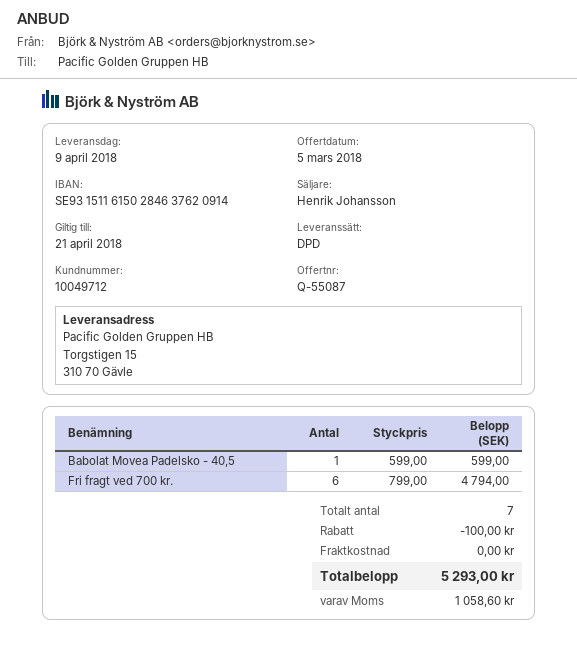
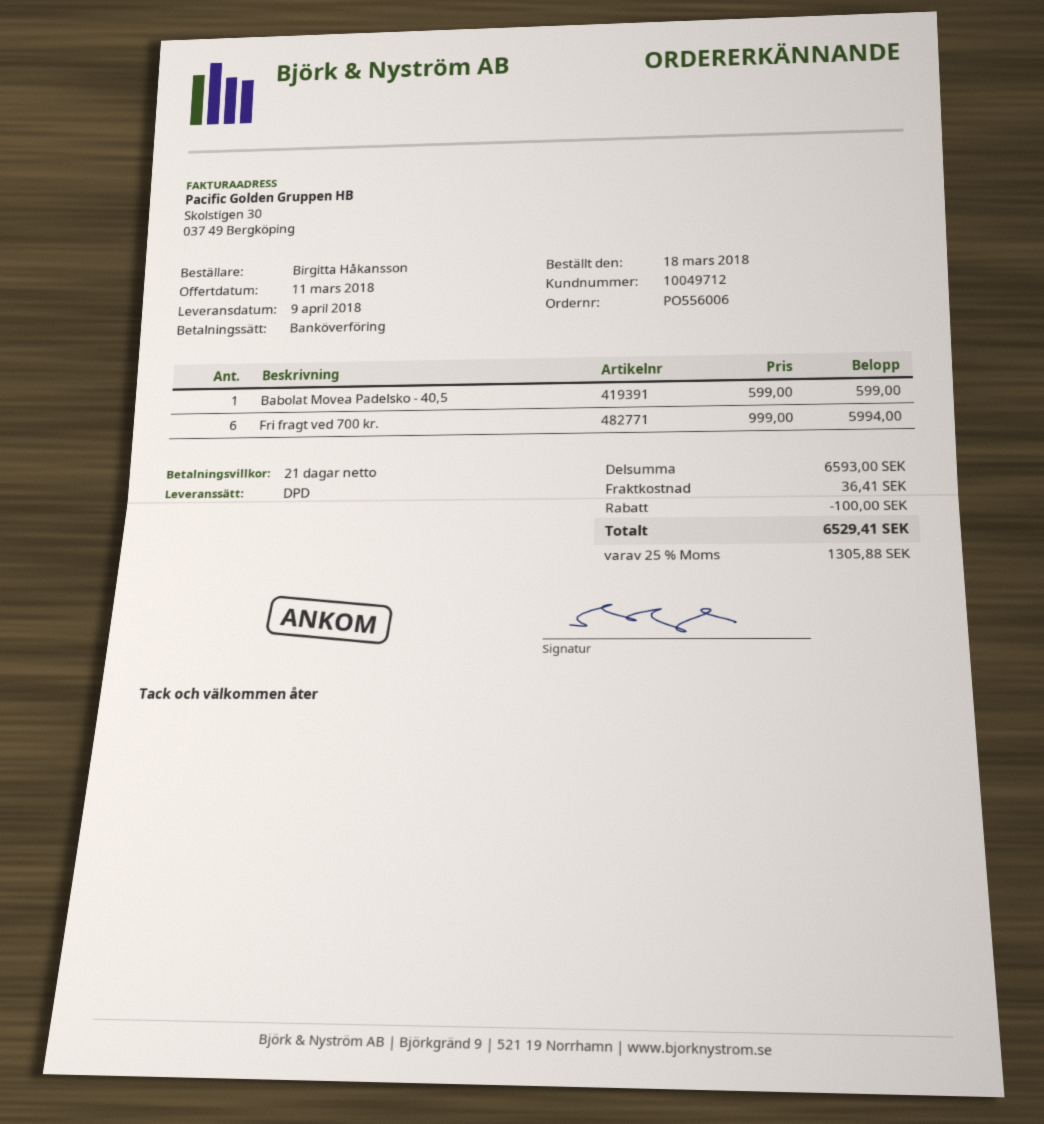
quote date: 2018-03-05 -> 2018-03-11
Fri fragt ved 700 kr.: 6 x 799.00 = 4794.00 -> 6 x 999.00 = 5994.00
shipping: 0.00 -> 36.41
tax: 1058.60 -> 1305.88
total: 5293.00 -> 6529.41

